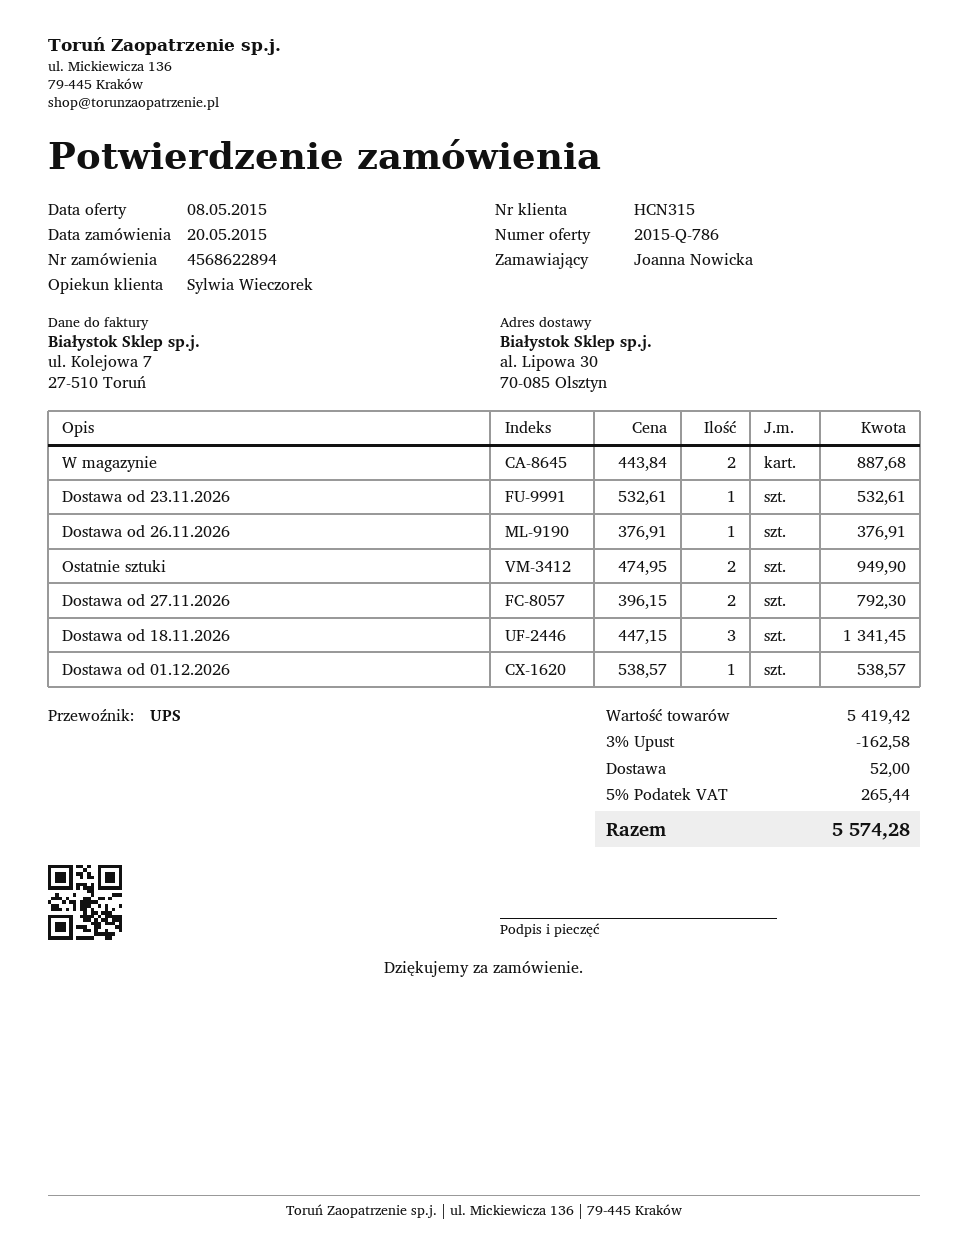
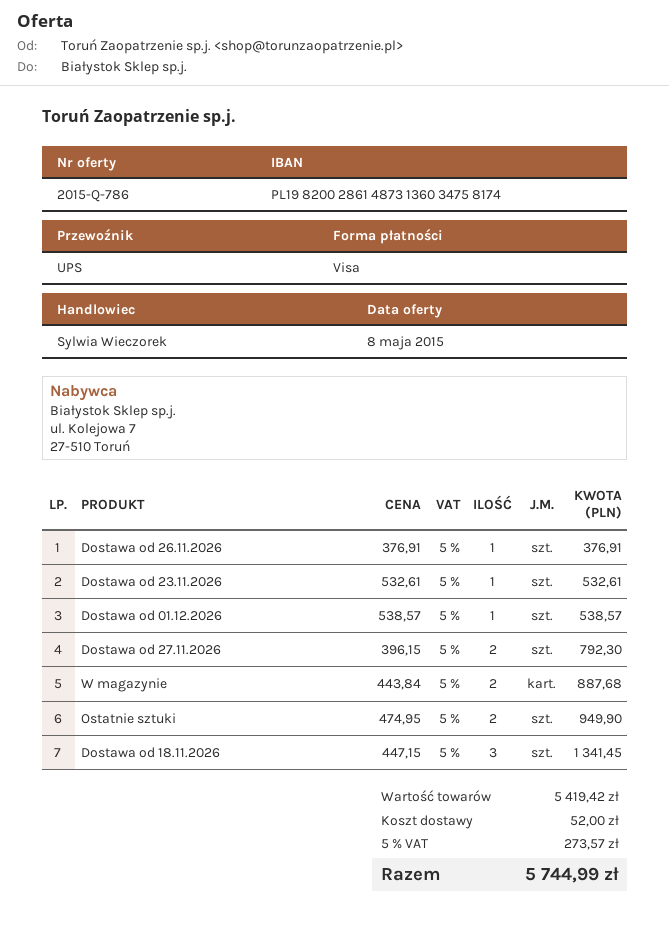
discount: 3% = 162.58 -> none
tax: 5% = 265.44 -> 5% = 273.57
total: 5574.28 -> 5744.99

